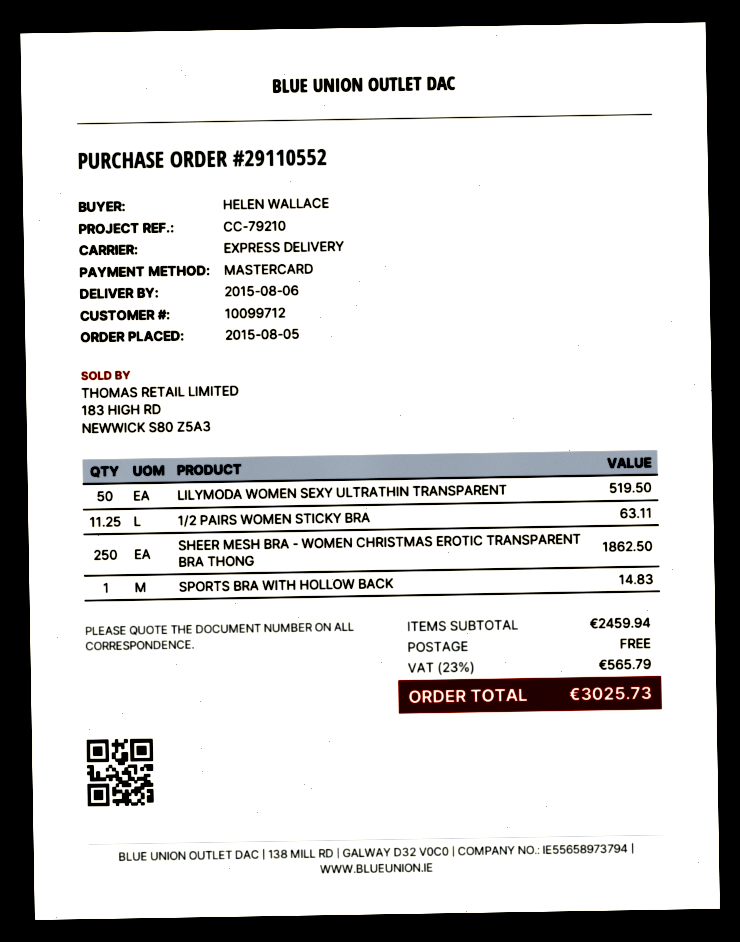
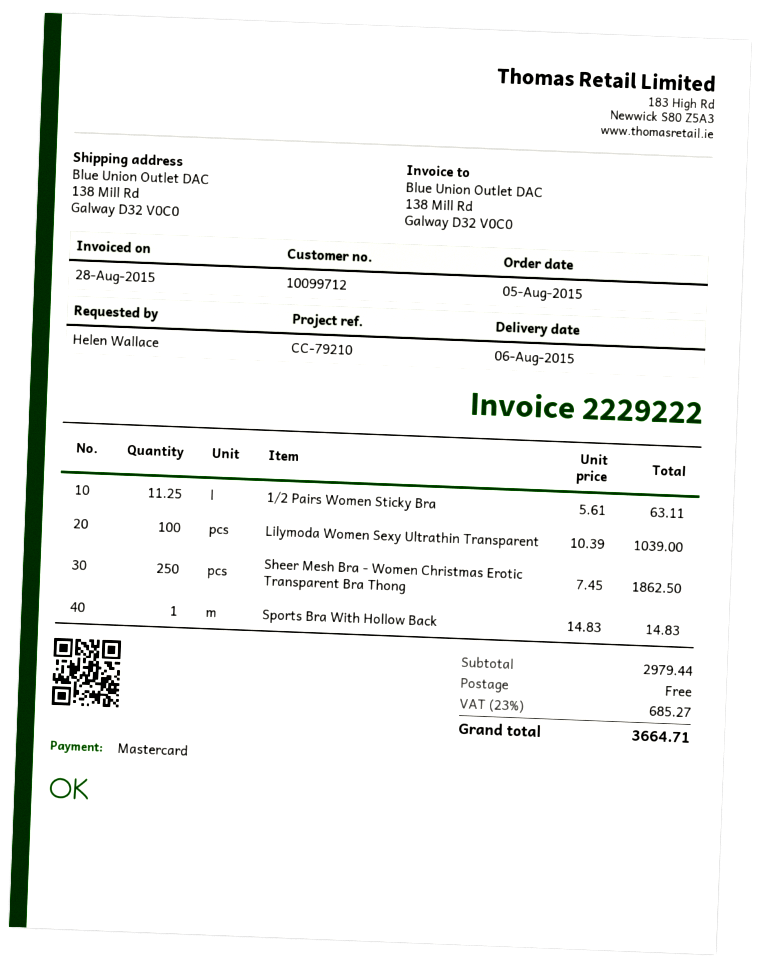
LILYMODA WOMEN SEXY ULTRATHIN TRANSPARENT: 50 for 519.50 -> 100 for 1039.00
subtotal: 2459.94 -> 2979.44
tax: 23% = 565.79 -> 23% = 685.27
total: 3025.73 -> 3664.71

